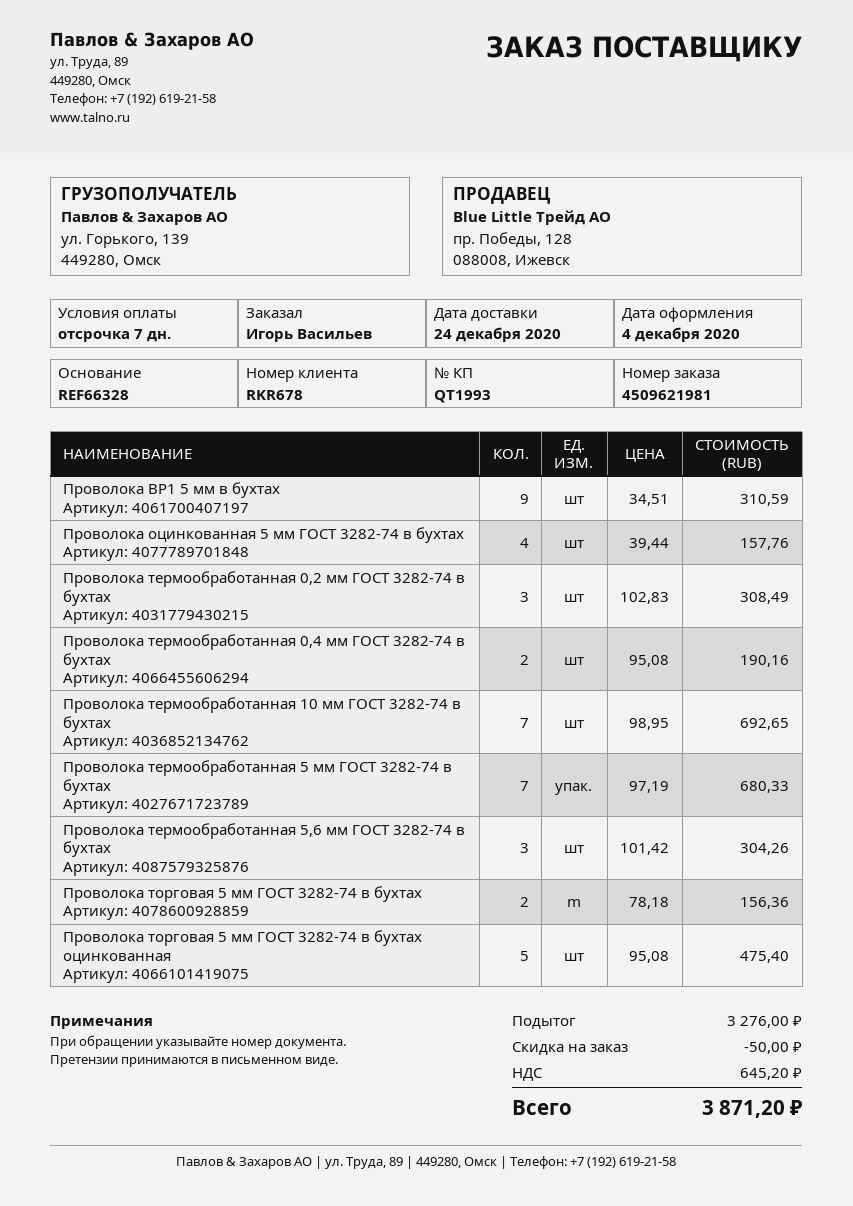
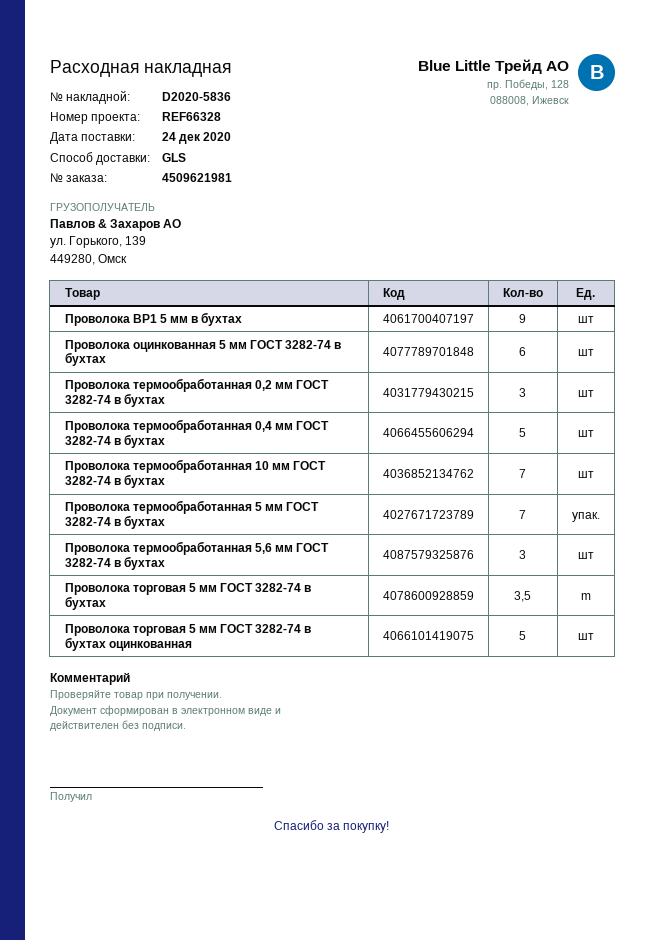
Проволока оцинкованная 5 мм ГОСТ 3282-74 в бухтах: 4 -> 6
Проволока термообработанная 0,4 мм ГОСТ 3282-74 в бухтах: 2 -> 5
Проволока торговая 5 мм ГОСТ 3282-74 в бухтах: 2 -> 3.5

